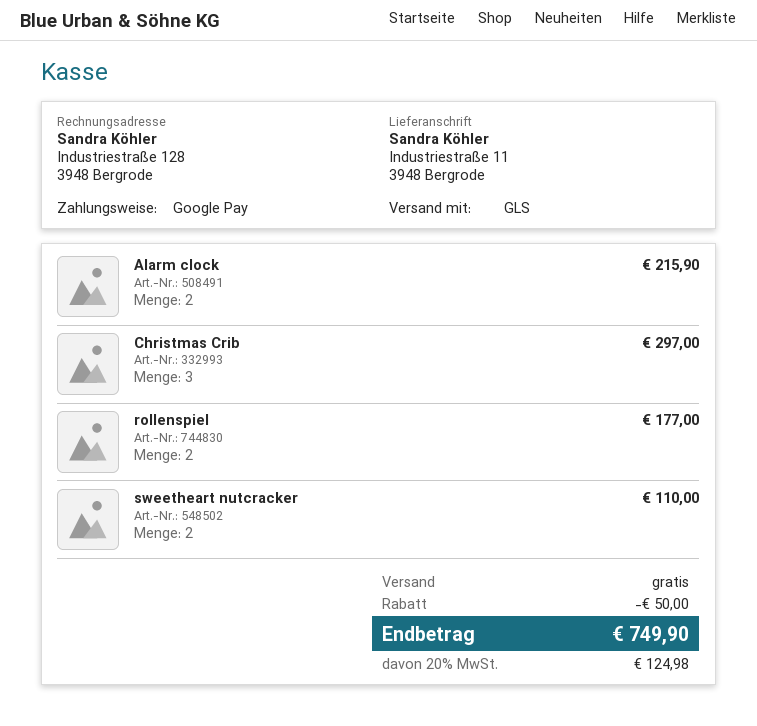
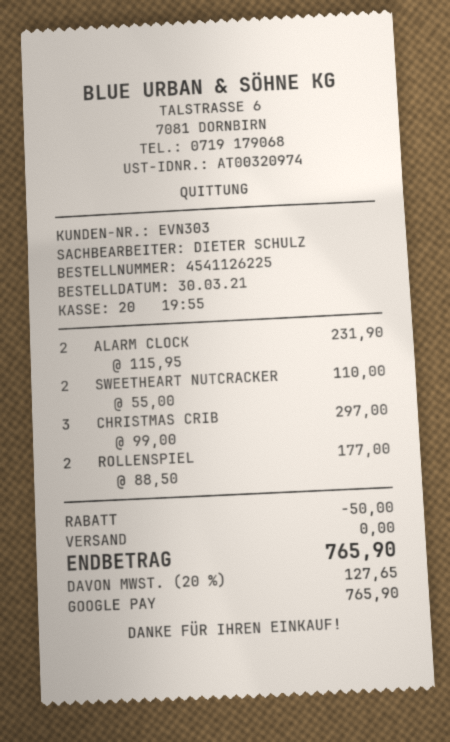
Alarm clock: 2 for 215.90 -> 2 for 231.90
tax: 20% = 124.98 -> 20% = 127.65
total: 749.90 -> 765.90

